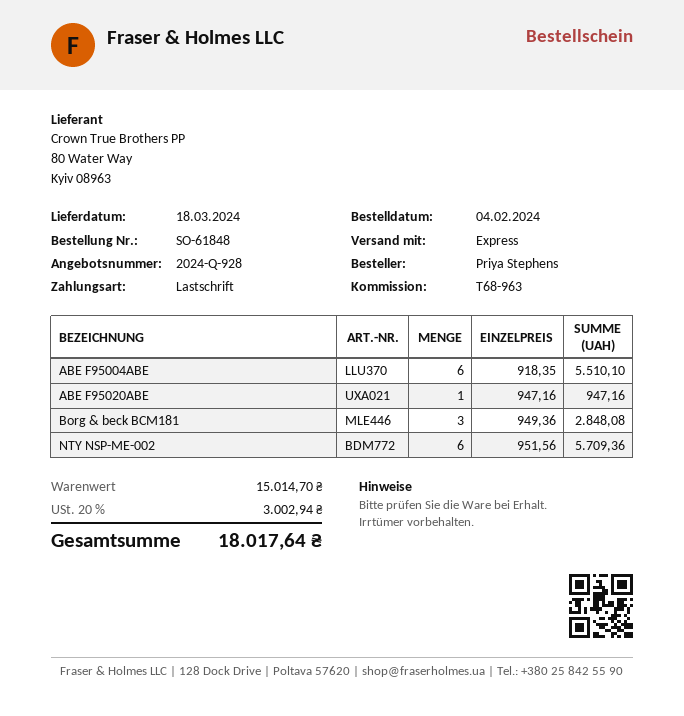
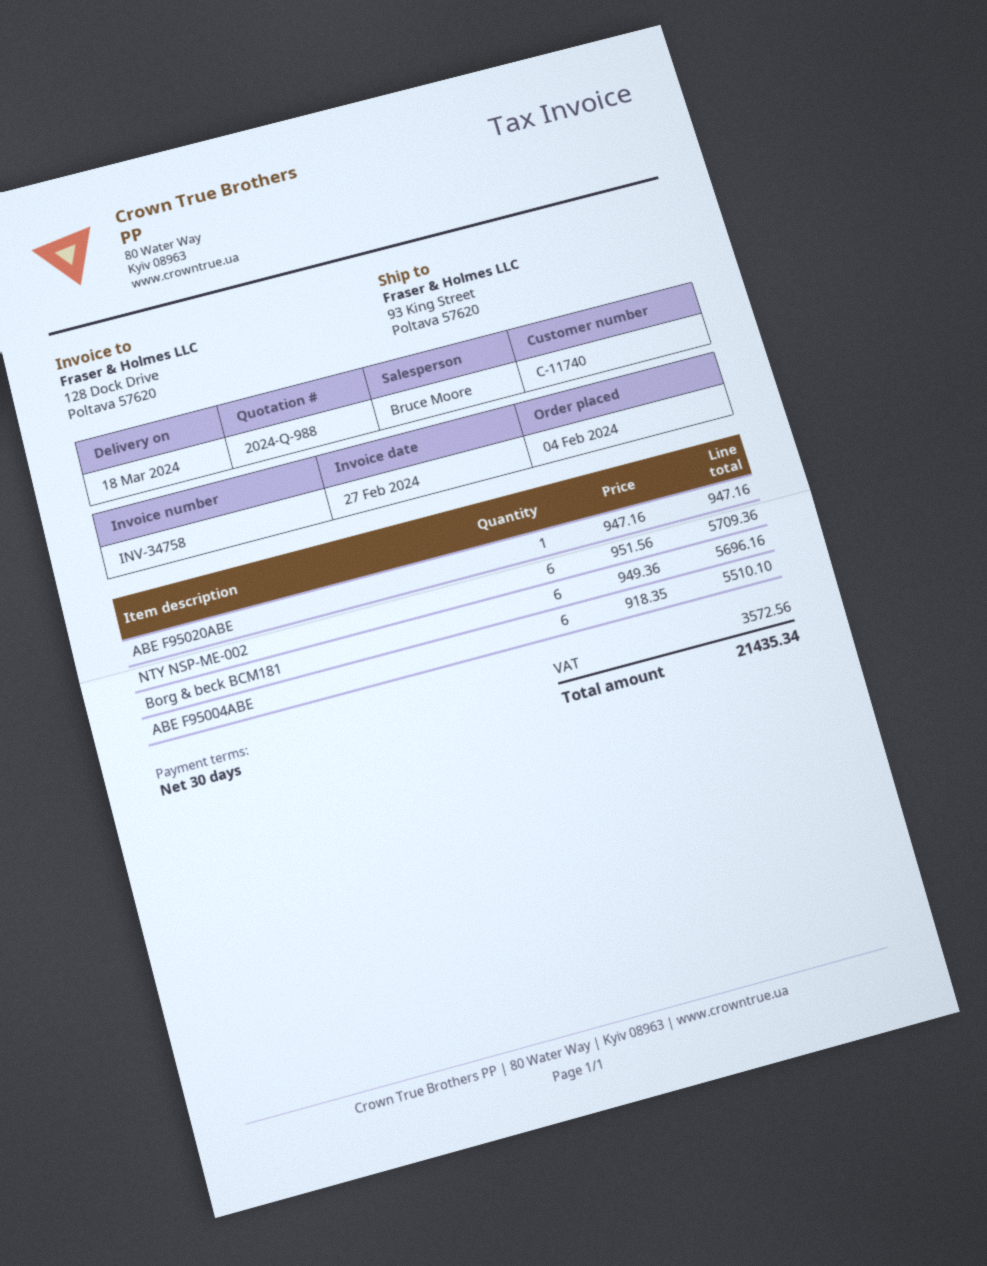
quote number: 2024-Q-928 -> 2024-Q-988
Borg & beck BCM181: 3 x 949.36 = 2848.08 -> 6 x 949.36 = 5696.16
tax: 3002.94 -> 3572.56
total: 18017.64 -> 21435.34

